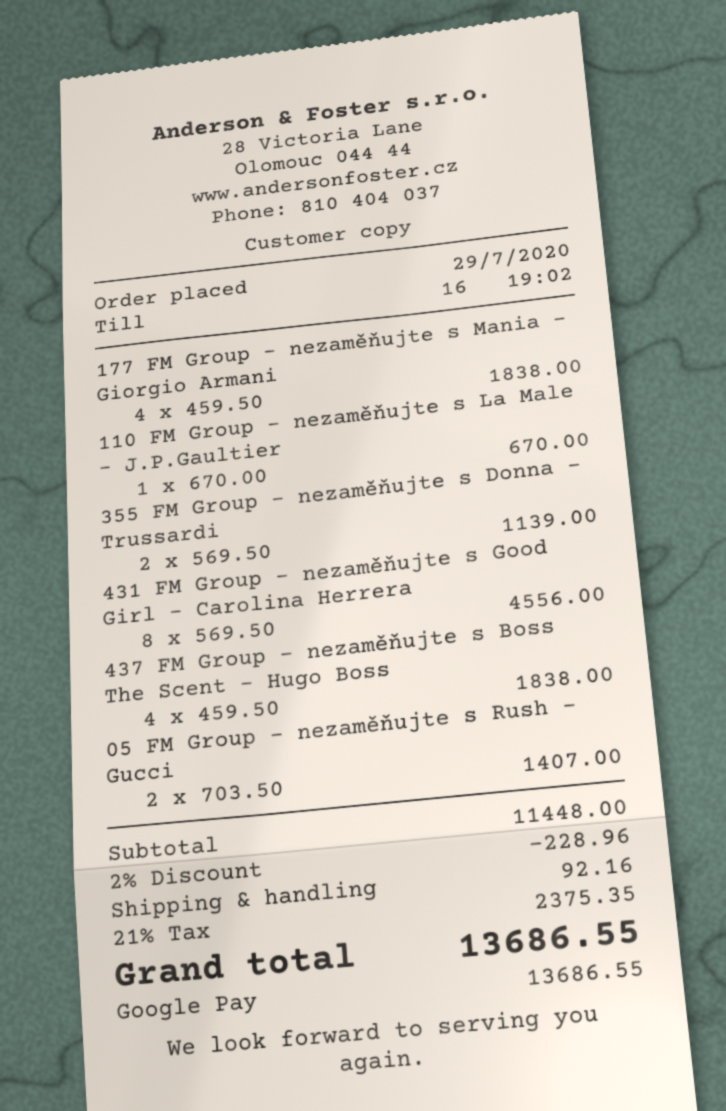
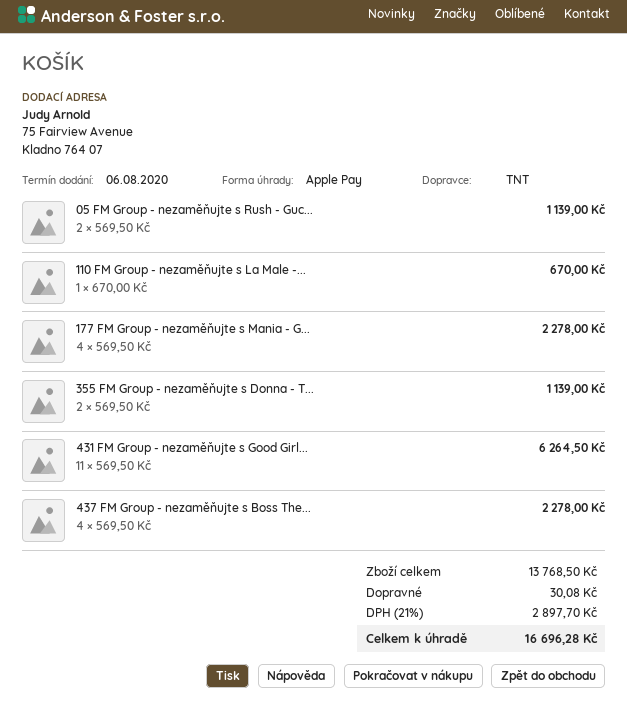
payment method: Google Pay -> Apple Pay
177 FM Group - nezaměňujte s Mania - Giorgio Armani: 4 x 459.50 = 1838.00 -> 4 x 569.50 = 2278.00
431 FM Group - nezaměňujte s Good Girl - Carolina Herrera: 8 x 569.50 = 4556.00 -> 11 x 569.50 = 6264.50
437 FM Group - nezaměňujte s Boss The Scent - Hugo Boss: 4 x 459.50 = 1838.00 -> 4 x 569.50 = 2278.00
05 FM Group - nezaměňujte s Rush - Gucci: 2 x 703.50 = 1407.00 -> 2 x 569.50 = 1139.00
subtotal: 11448.00 -> 13768.50
discount: 2% = 228.96 -> none
shipping: 92.16 -> 30.08
tax: 21% = 2375.35 -> 21% = 2897.70
total: 13686.55 -> 16696.28

